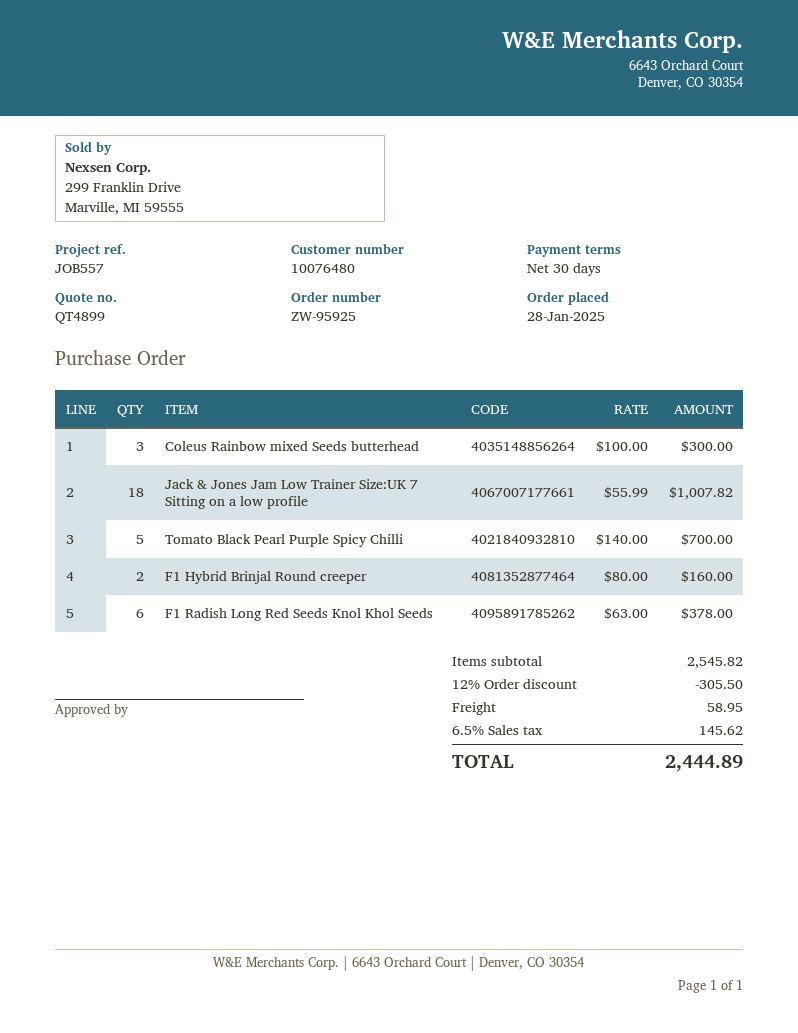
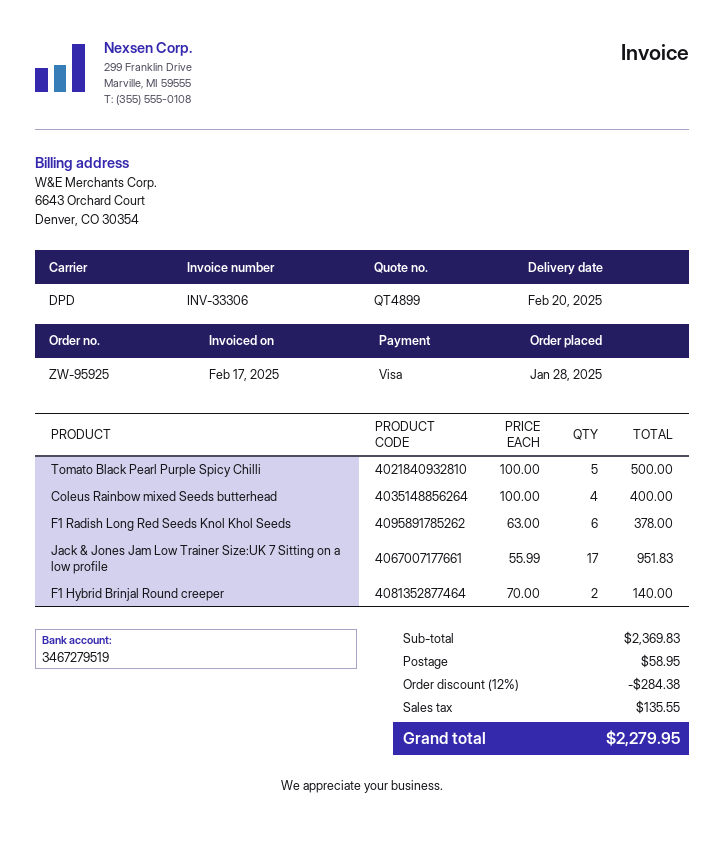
Coleus Rainbow mixed Seeds butterhead: 3 x 100.00 = 300.00 -> 4 x 100.00 = 400.00
Jack & Jones Jam Low Trainer Size:UK 7 Sitting on a low profile: 18 x 55.99 = 1007.82 -> 17 x 55.99 = 951.83
Tomato Black Pearl Purple Spicy Chilli: 5 x 140.00 = 700.00 -> 5 x 100.00 = 500.00
F1 Hybrid Brinjal Round creeper: 2 x 80.00 = 160.00 -> 2 x 70.00 = 140.00
subtotal: 2545.82 -> 2369.83
discount: 12% = 305.50 -> 12% = 284.38
tax: 145.62 -> 135.55
total: 2444.89 -> 2279.95

